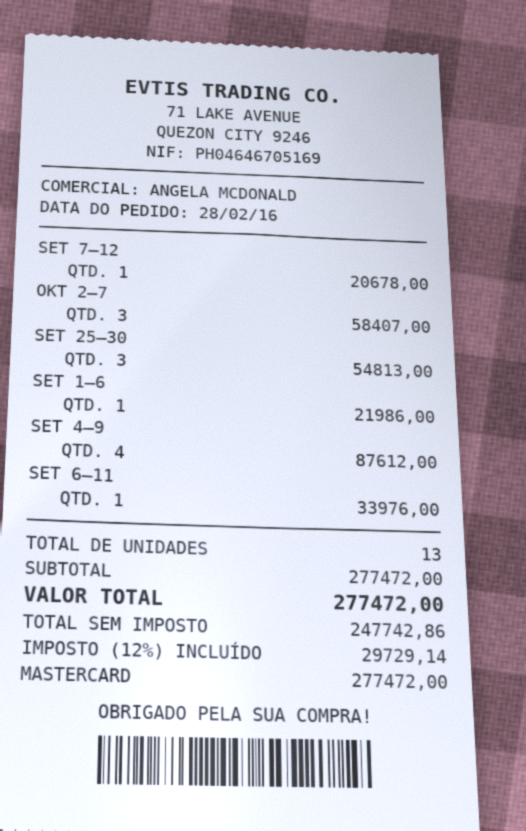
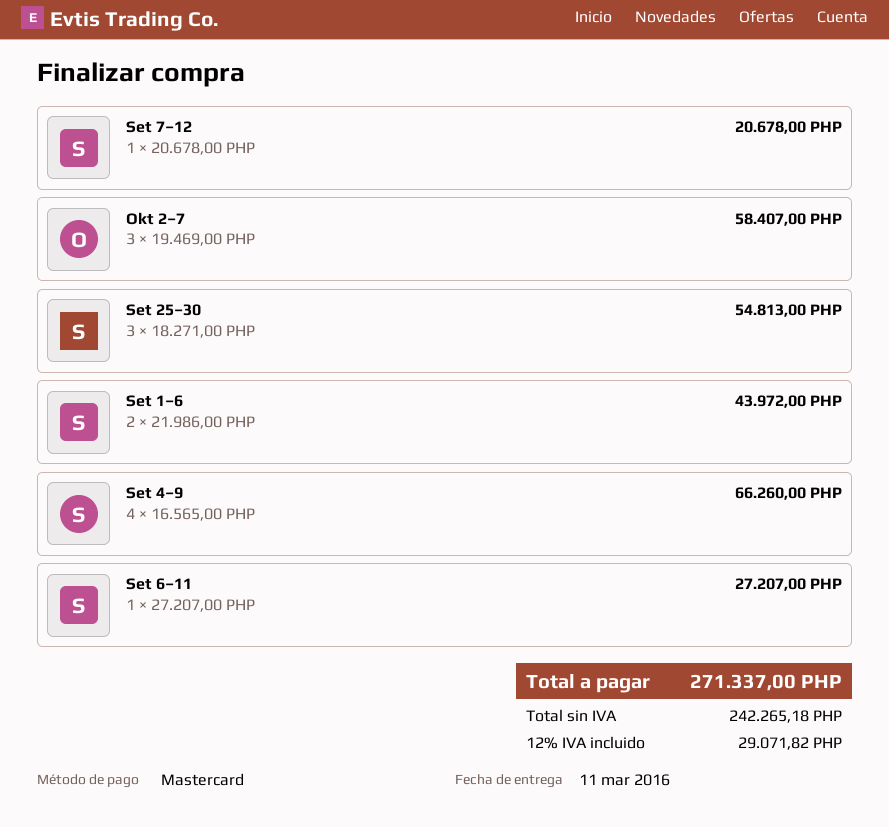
SET 1–6: 1 for 21986.00 -> 2 for 43972.00
SET 4–9: 4 for 87612.00 -> 4 for 66260.00
SET 6–11: 1 for 33976.00 -> 1 for 27207.00
net: 247742.86 -> 242265.18
tax: 12% = 29729.14 -> 12% = 29071.82
total: 277472.00 -> 271337.00

